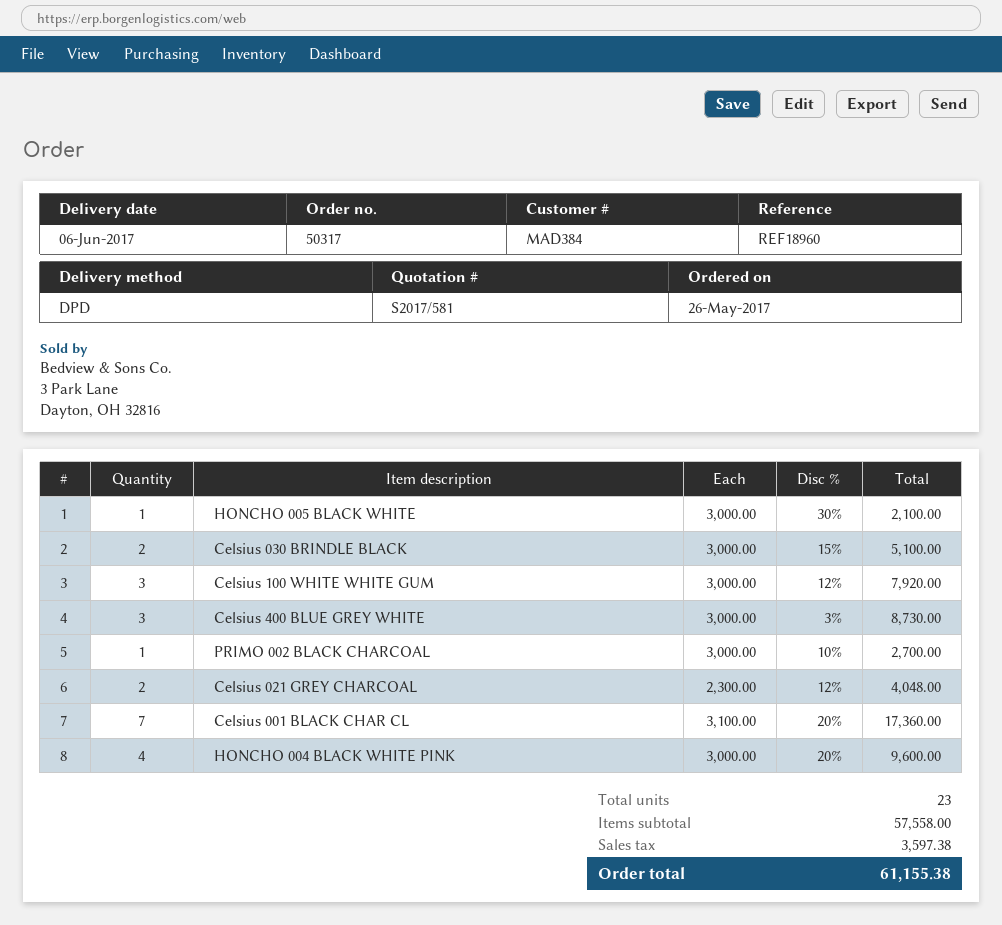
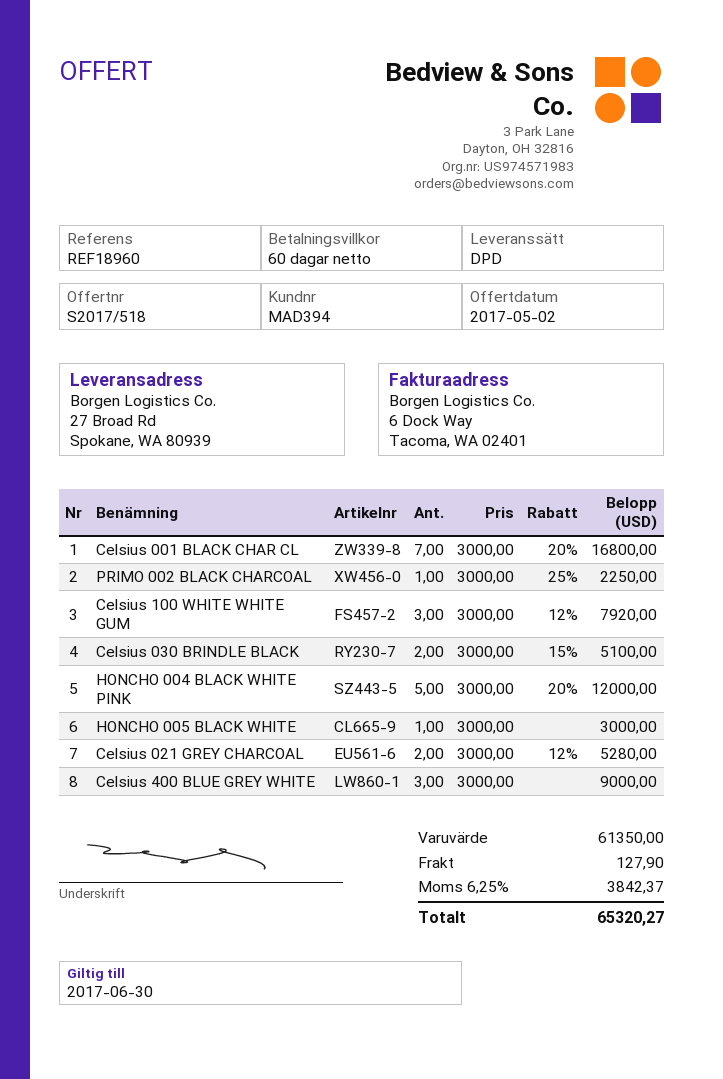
quote number: S2017/581 -> S2017/518
customer number: MAD384 -> MAD394
HONCHO 005 BLACK WHITE: 1 x 3000.00 - 30% = 2100.00 -> 1 x 3000.00 = 3000.00
Celsius 400 BLUE GREY WHITE: 3 x 3000.00 - 3% = 8730.00 -> 3 x 3000.00 = 9000.00
PRIMO 002 BLACK CHARCOAL: 1 x 3000.00 - 10% = 2700.00 -> 1 x 3000.00 - 25% = 2250.00
Celsius 021 GREY CHARCOAL: 2 x 2300.00 - 12% = 4048.00 -> 2 x 3000.00 - 12% = 5280.00
Celsius 001 BLACK CHAR CL: 7 x 3100.00 - 20% = 17360.00 -> 7 x 3000.00 - 20% = 16800.00
HONCHO 004 BLACK WHITE PINK: 4 x 3000.00 - 20% = 9600.00 -> 5 x 3000.00 - 20% = 12000.00
subtotal: 57558.00 -> 61350.00
shipping: none -> 127.90
tax: 3597.38 -> 3842.37
total: 61155.38 -> 65320.27

